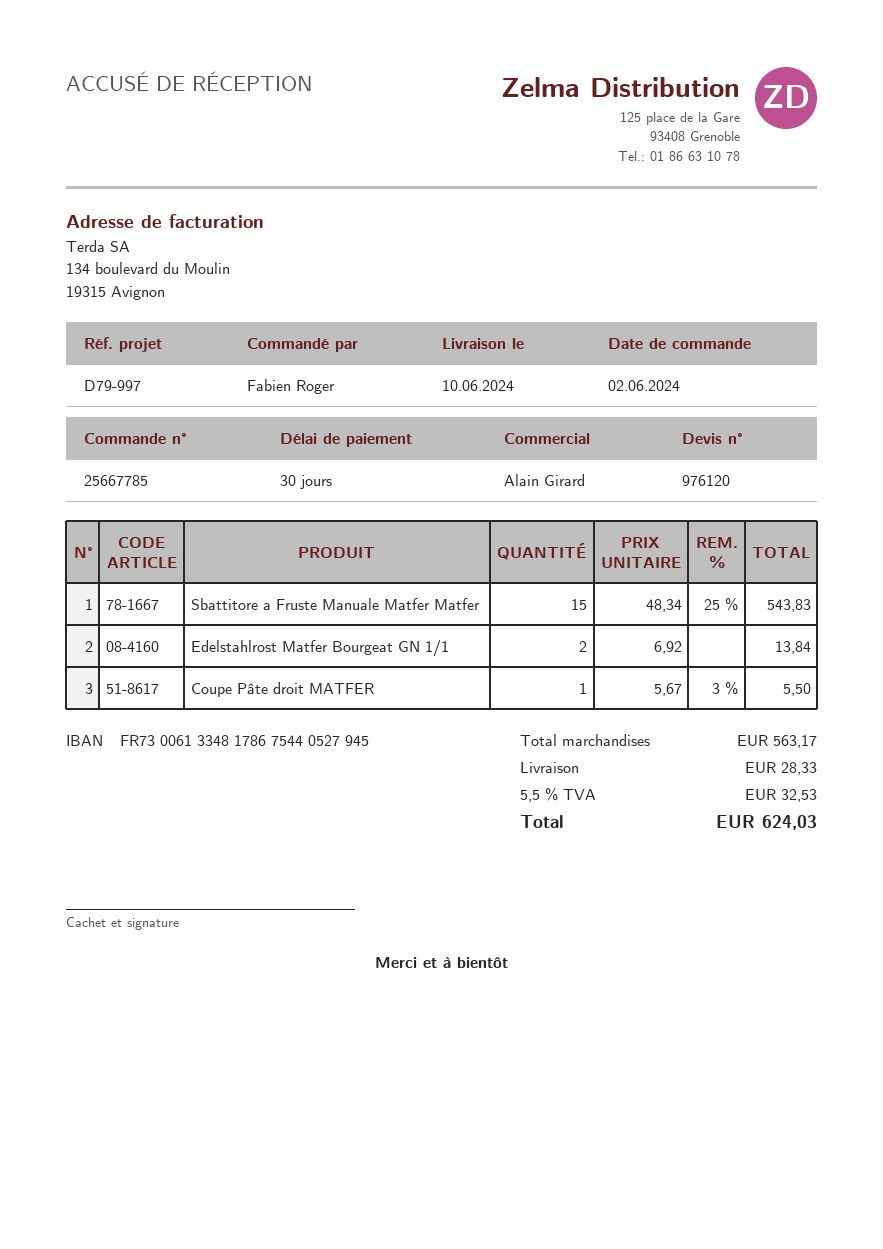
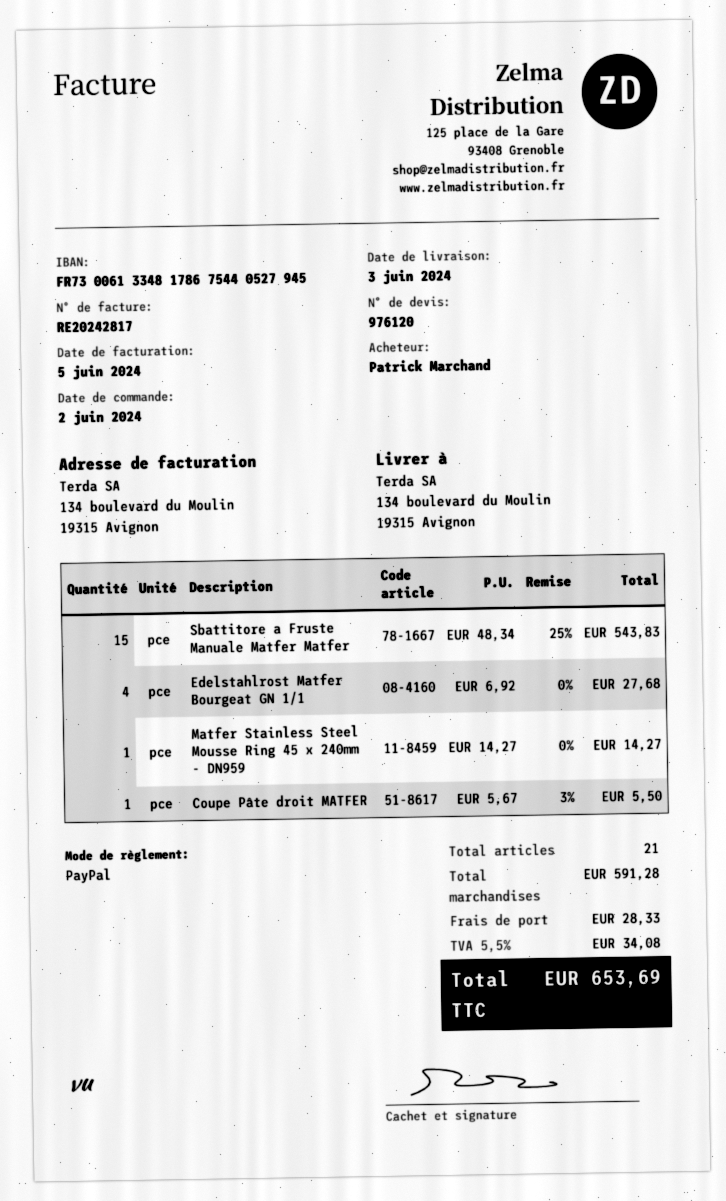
delivery date: 2024-06-10 -> 2024-06-03
ordered by: Fabien Roger -> Patrick Marchand
Edelstahlrost Matfer Bourgeat GN 1/1: 2 x 6.92 = 13.84 -> 4 x 6.92 = 27.68
Matfer Stainless Steel Mousse Ring 45 x 240mm - DN959: none -> 1 x 14.27 = 14.27
subtotal: 563.17 -> 591.28
tax: 5.5% = 32.53 -> 5.5% = 34.08
total: 624.03 -> 653.69

